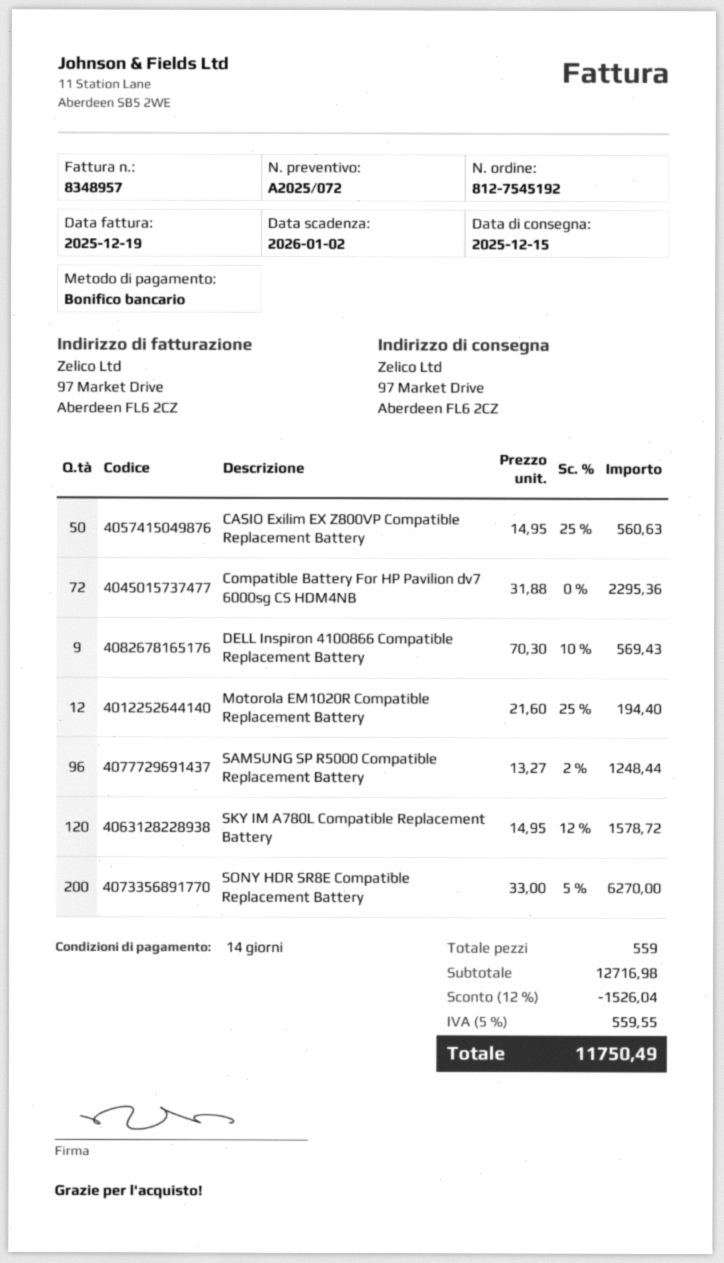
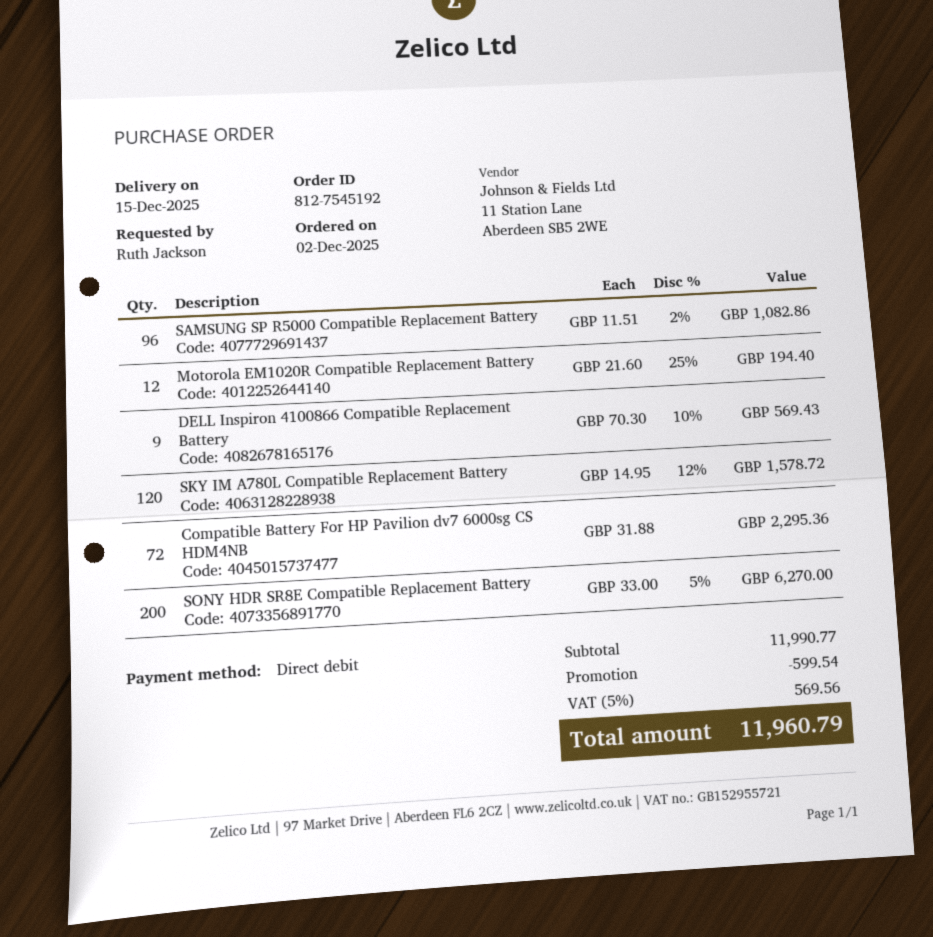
payment method: bank transfer -> direct debit
CASIO Exilim EX Z800VP Compatible Replacement Battery: 50 x 14.95 - 25% = 560.63 -> none
SAMSUNG SP R5000 Compatible Replacement Battery: 96 x 13.27 - 2% = 1248.44 -> 96 x 11.51 - 2% = 1082.86
subtotal: 12716.98 -> 11990.77
discount: 1526.04 -> 599.54
tax: 5% = 559.55 -> 5% = 569.56
total: 11750.49 -> 11960.79

